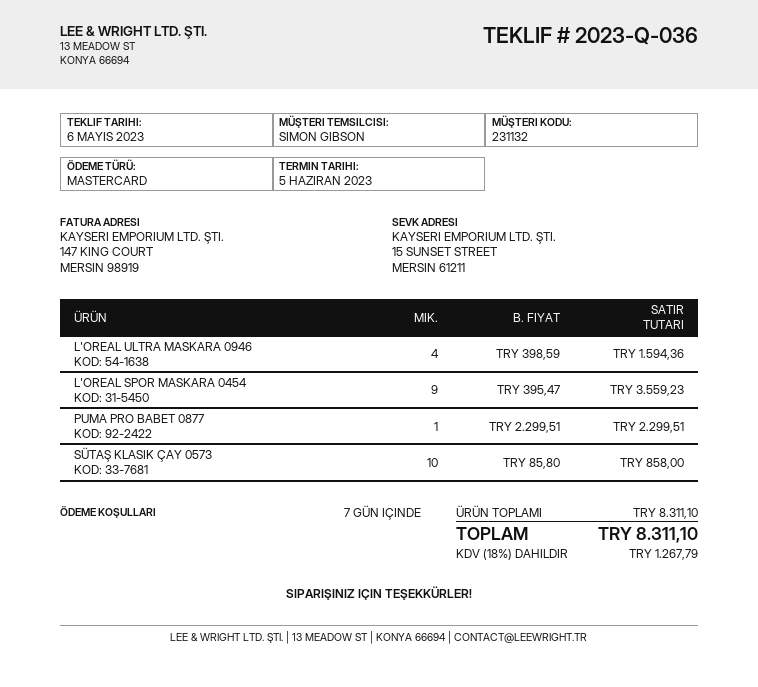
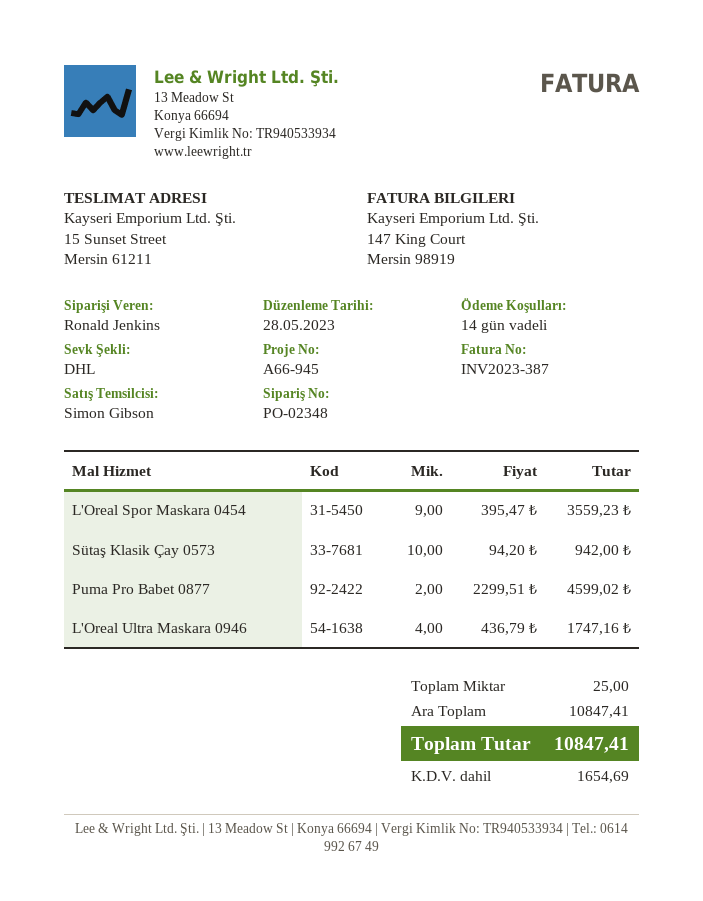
payment terms: 7 days -> 14 days
L'OREAL ULTRA MASKARA 0946: 4 x 398.59 = 1594.36 -> 4 x 436.79 = 1747.16
PUMA PRO BABET 0877: 1 x 2299.51 = 2299.51 -> 2 x 2299.51 = 4599.02
SÜTAŞ KLASIK ÇAY 0573: 10 x 85.80 = 858.00 -> 10 x 94.20 = 942.00
subtotal: 8311.10 -> 10847.41
tax: 1267.79 -> 1654.69
total: 8311.10 -> 10847.41

